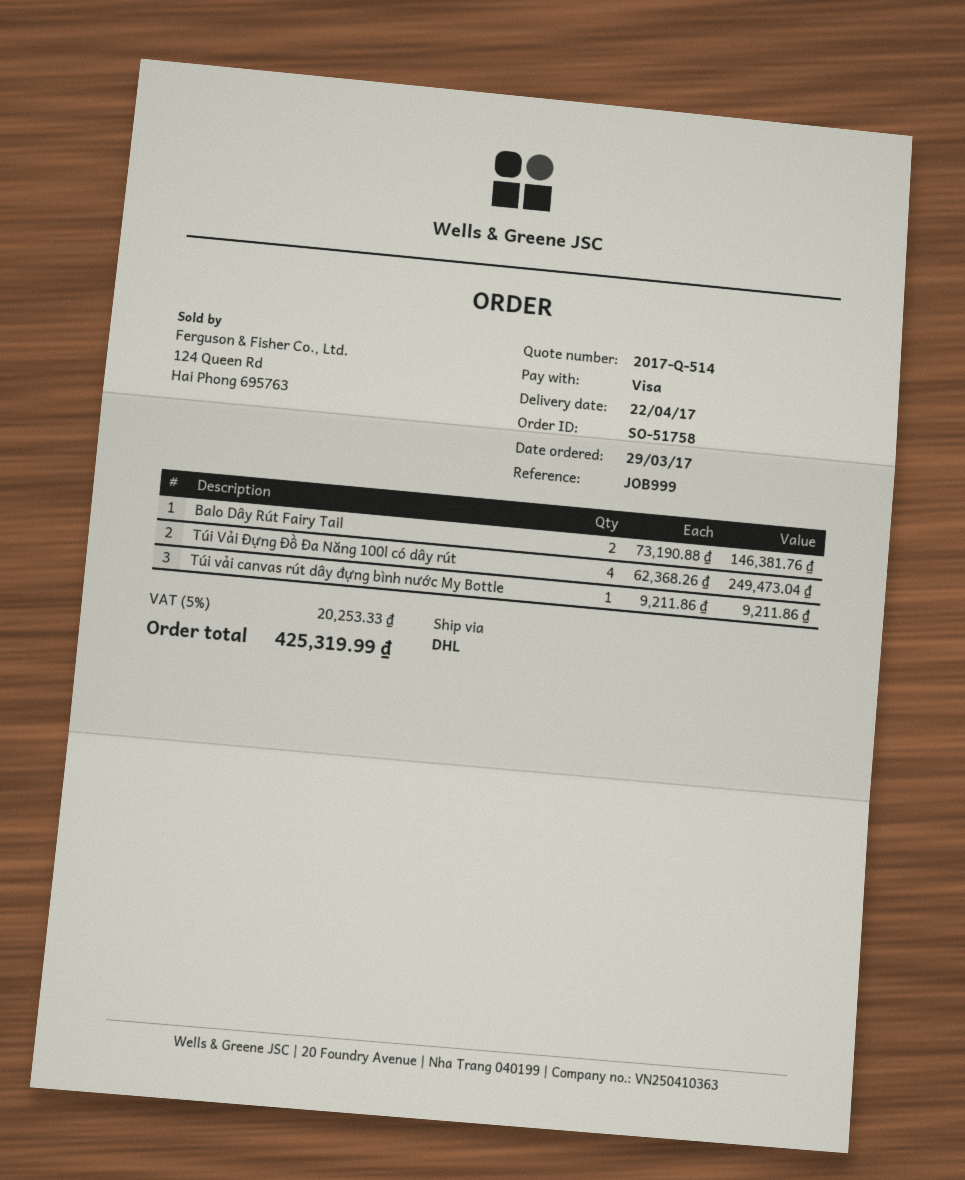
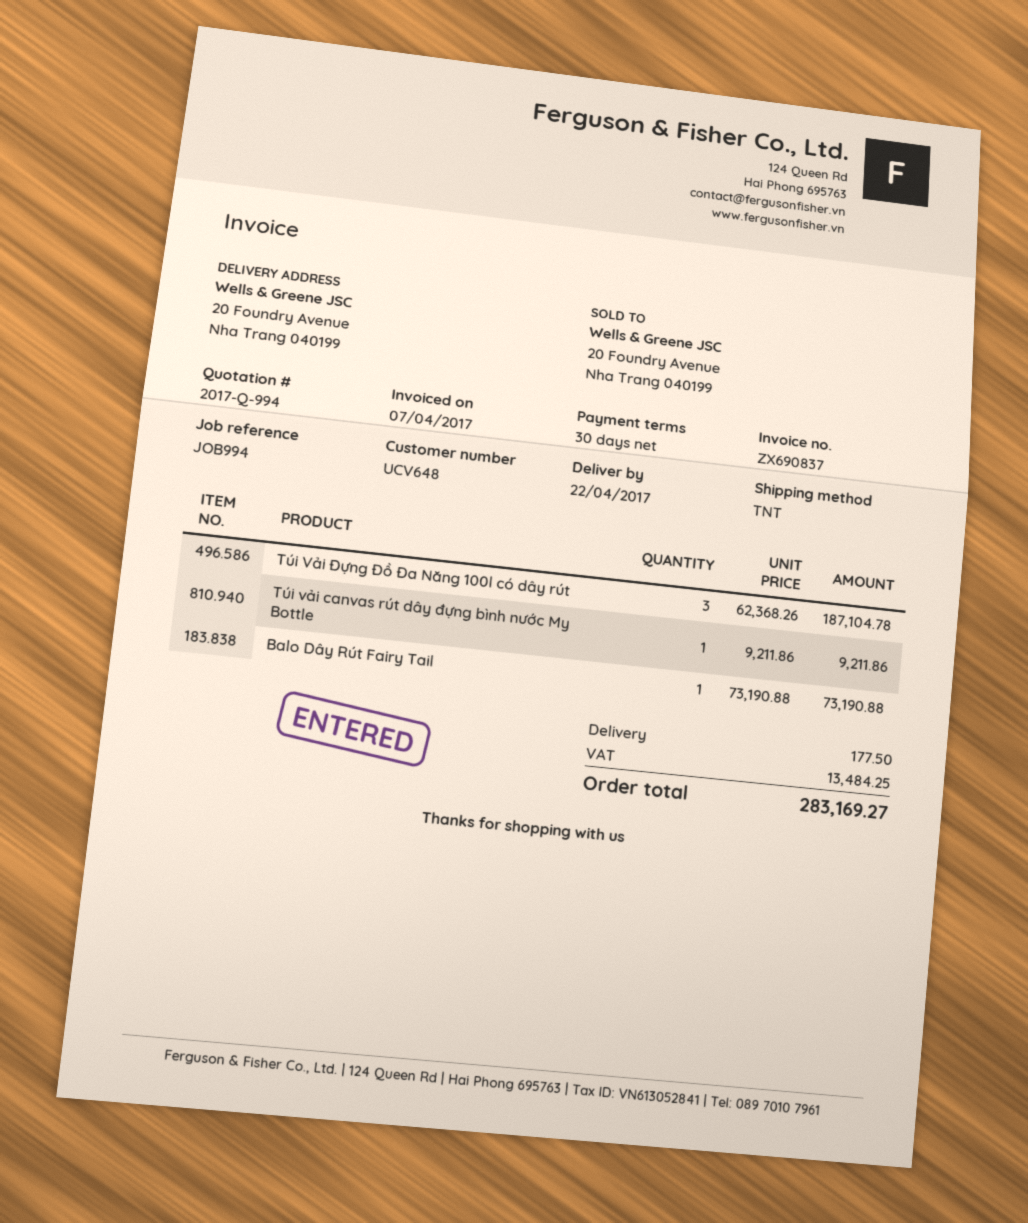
quote number: 2017-Q-514 -> 2017-Q-994
reference: JOB999 -> JOB994
shipping method: DHL -> TNT
Balo Dây Rút Fairy Tail: 2 x 73190.88 = 146381.76 -> 1 x 73190.88 = 73190.88
Túi Vải Đựng Đồ Đa Năng 100l có dây rút: 4 x 62368.26 = 249473.04 -> 3 x 62368.26 = 187104.78
shipping: none -> 177.50
tax: 20253.33 -> 13484.25
total: 425319.99 -> 283169.27

